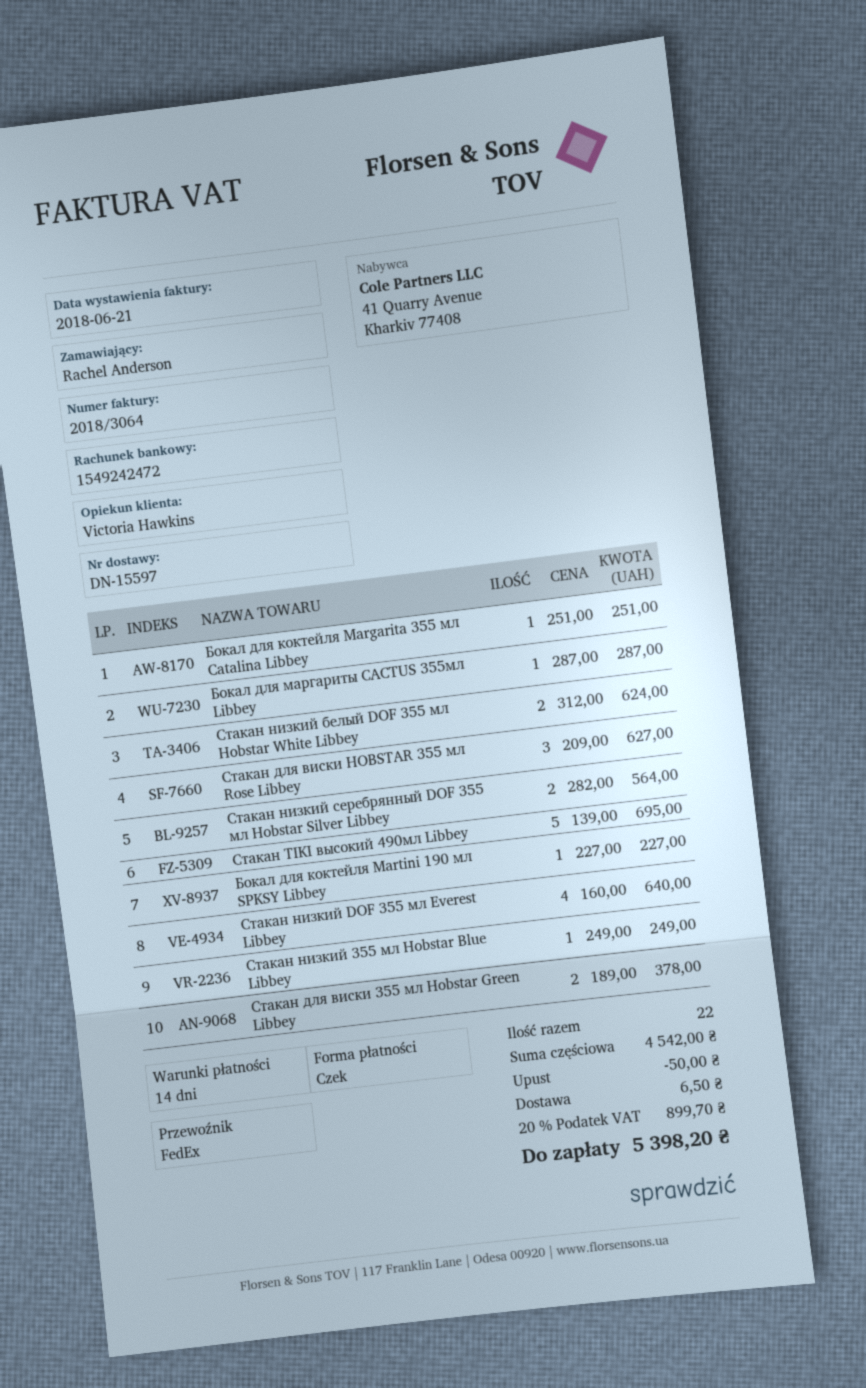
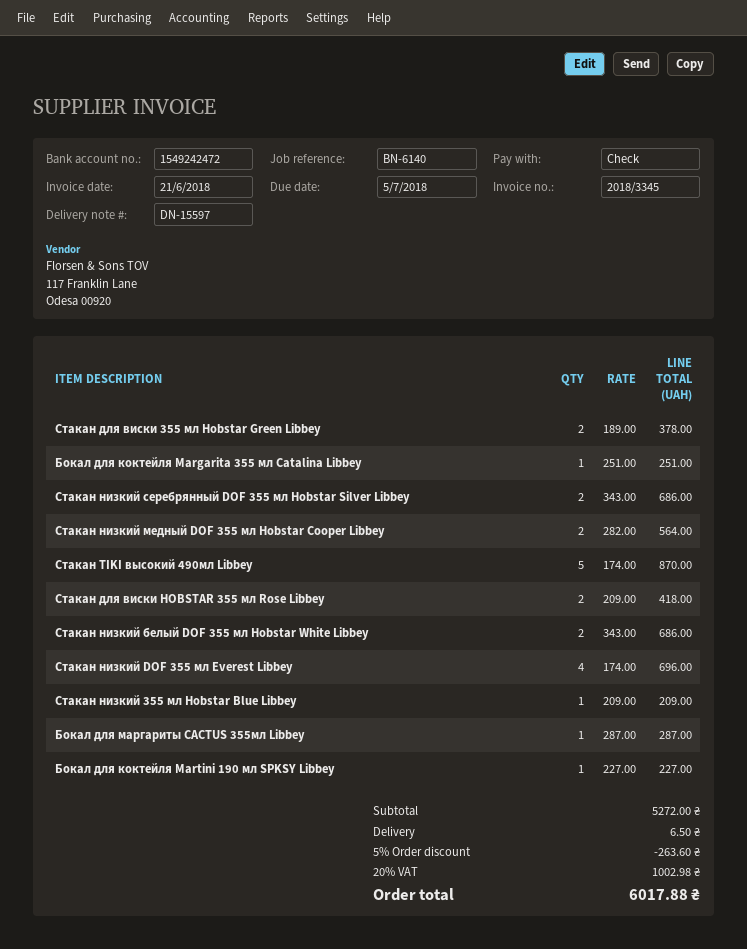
invoice number: 2018/3064 -> 2018/3345
Стакан низкий белый DOF 355 мл Hobstar White Libbey: 2 x 312.00 = 624.00 -> 2 x 343.00 = 686.00
Стакан для виски HOBSTAR 355 мл Rose Libbey: 3 x 209.00 = 627.00 -> 2 x 209.00 = 418.00
Стакан низкий серебрянный DOF 355 мл Hobstar Silver Libbey: 2 x 282.00 = 564.00 -> 2 x 343.00 = 686.00
Стакан TIKI высокий 490мл Libbey: 5 x 139.00 = 695.00 -> 5 x 174.00 = 870.00
Стакан низкий DOF 355 мл Everest Libbey: 4 x 160.00 = 640.00 -> 4 x 174.00 = 696.00
Стакан низкий 355 мл Hobstar Blue Libbey: 1 x 249.00 = 249.00 -> 1 x 209.00 = 209.00
Стакан низкий медный DOF 355 мл Hobstar Cooper Libbey: none -> 2 x 282.00 = 564.00
subtotal: 4542.00 -> 5272.00
discount: 50.00 -> 263.60
tax: 20% = 899.70 -> 20% = 1002.98
total: 5398.20 -> 6017.88

